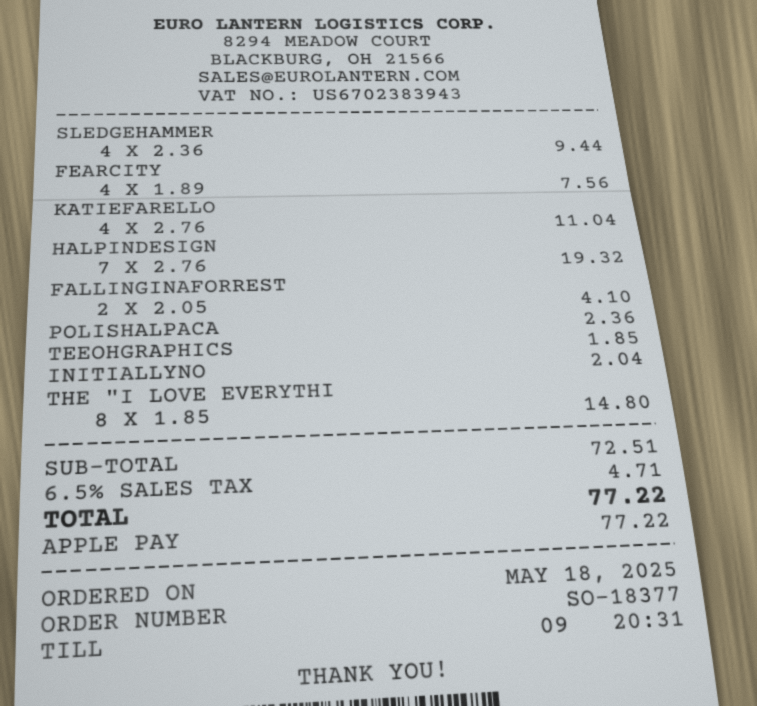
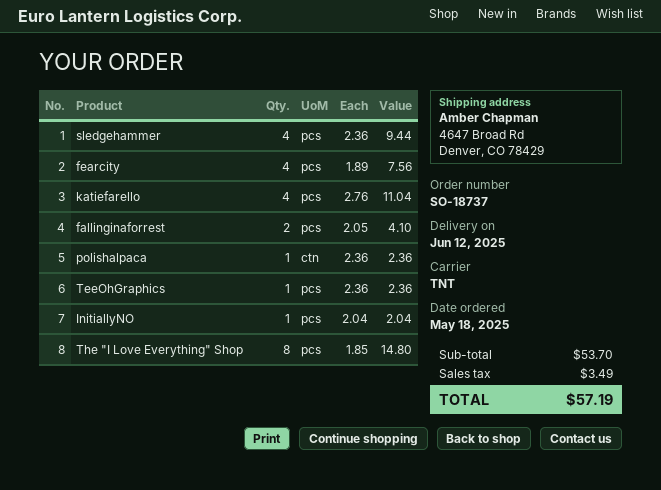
order number: SO-18377 -> SO-18737
HALPINDESIGN: 7 x 2.76 = 19.32 -> none
TEEOHGRAPHICS: 1 x 1.85 = 1.85 -> 1 x 2.36 = 2.36
subtotal: 72.51 -> 53.70
tax: 4.71 -> 3.49
total: 77.22 -> 57.19

